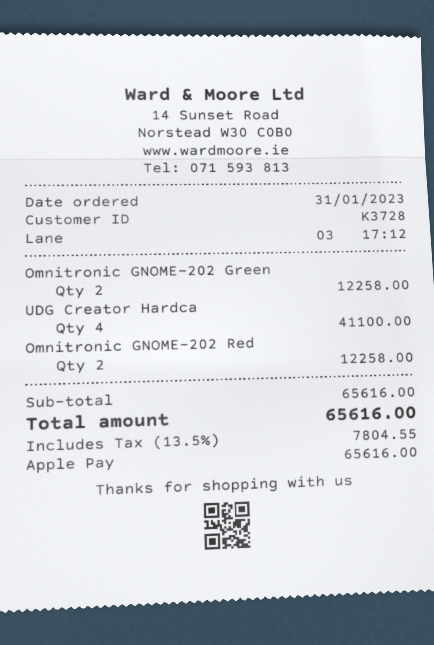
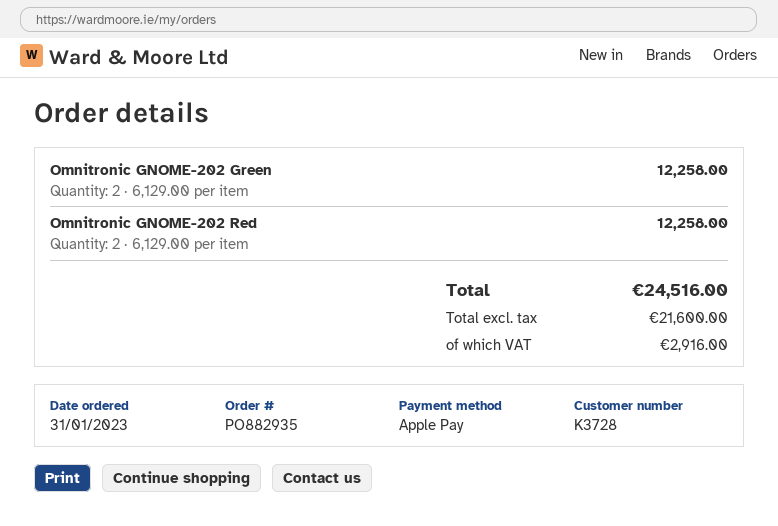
UDG Creator Hardca: 4 for 41100.00 -> none
tax: 7804.55 -> 2916.00
total: 65616.00 -> 24516.00

